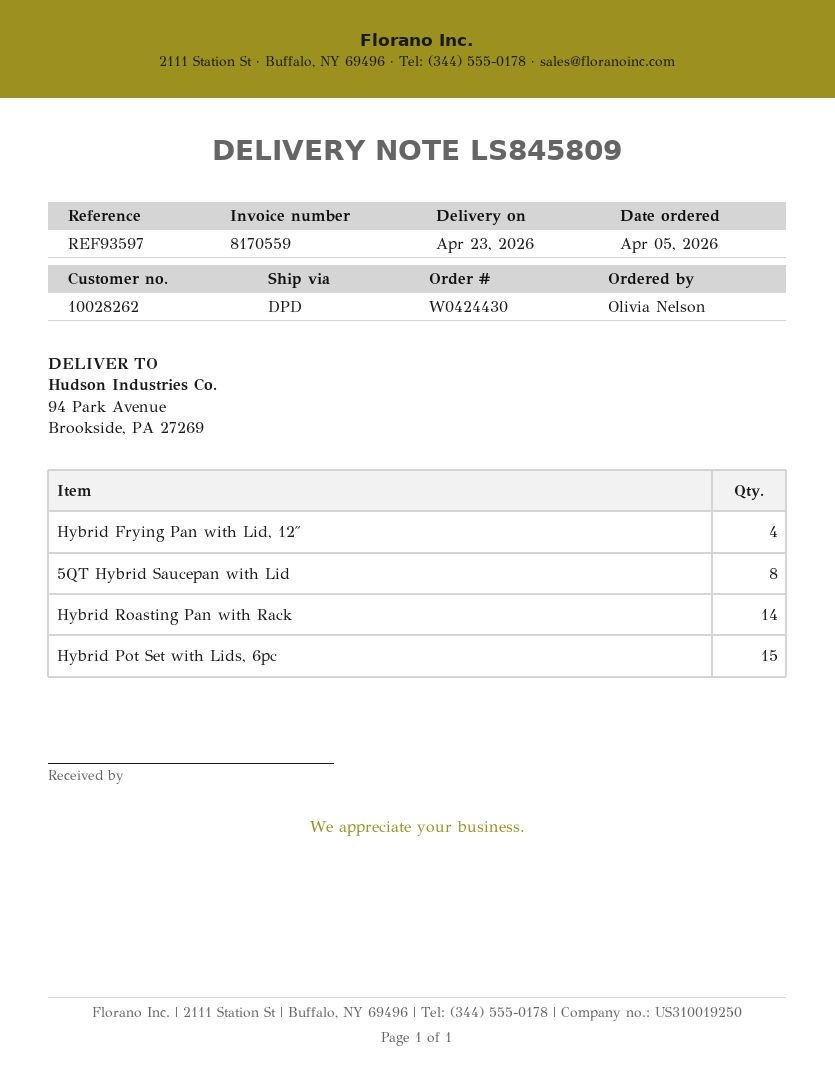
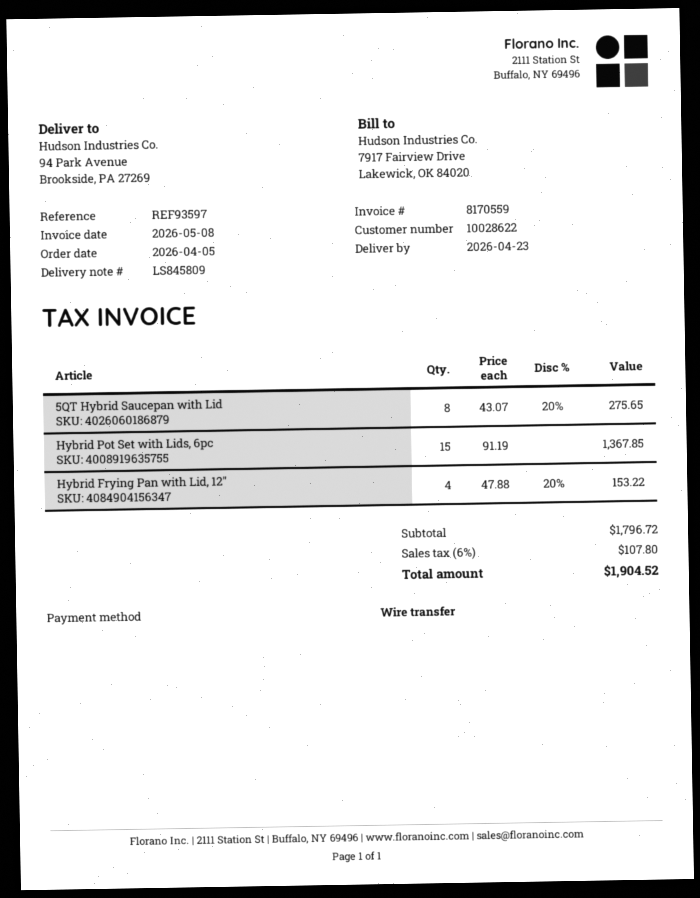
customer number: 10028262 -> 10028622
Hybrid Roasting Pan with Rack: 14 -> none

